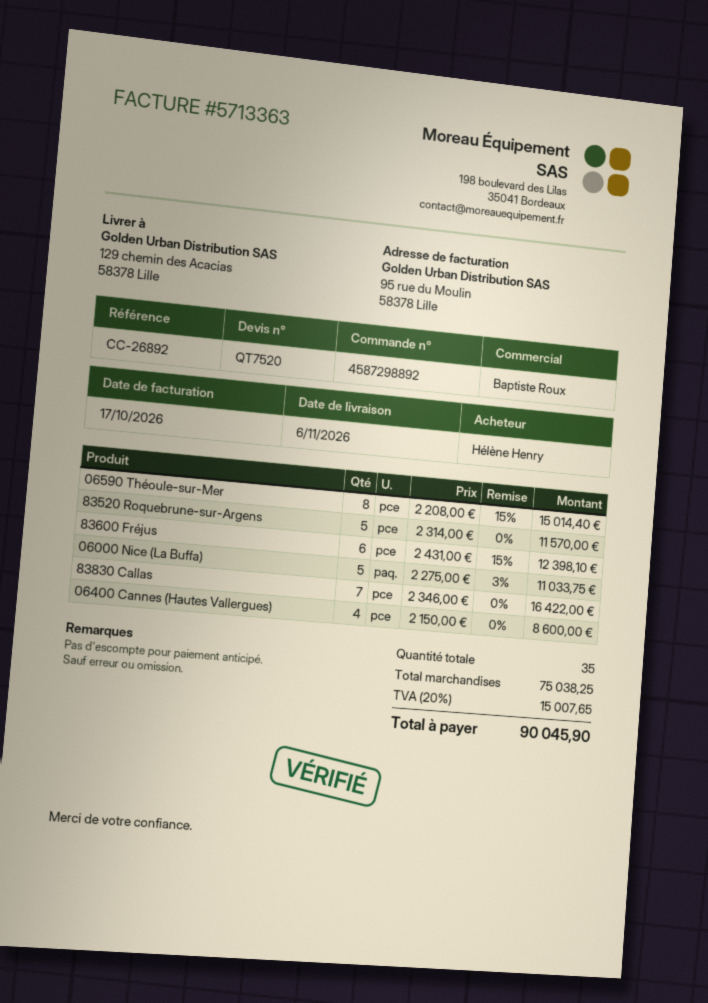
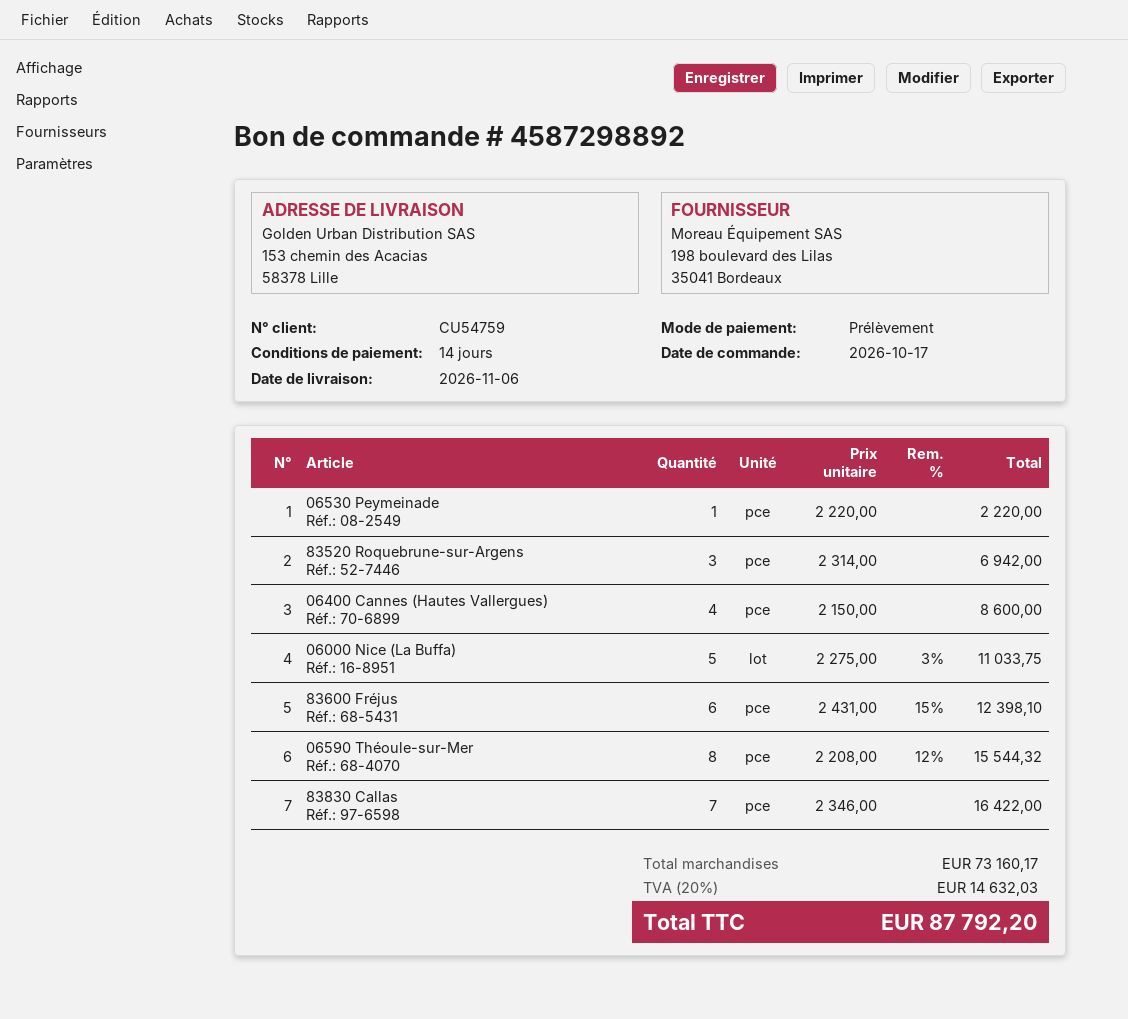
ship to: 129 chemin des Acacias, 58378 Lille -> 153 chemin des Acacias, 58378 Lille
06590 Théoule-sur-Mer: 8 x 2208.00 - 15% = 15014.40 -> 8 x 2208.00 - 12% = 15544.32
83520 Roquebrune-sur-Argens: 5 x 2314.00 = 11570.00 -> 3 x 2314.00 = 6942.00
06530 Peymeinade: none -> 1 x 2220.00 = 2220.00
subtotal: 75038.25 -> 73160.17
tax: 20% = 15007.65 -> 20% = 14632.03
total: 90045.90 -> 87792.20

